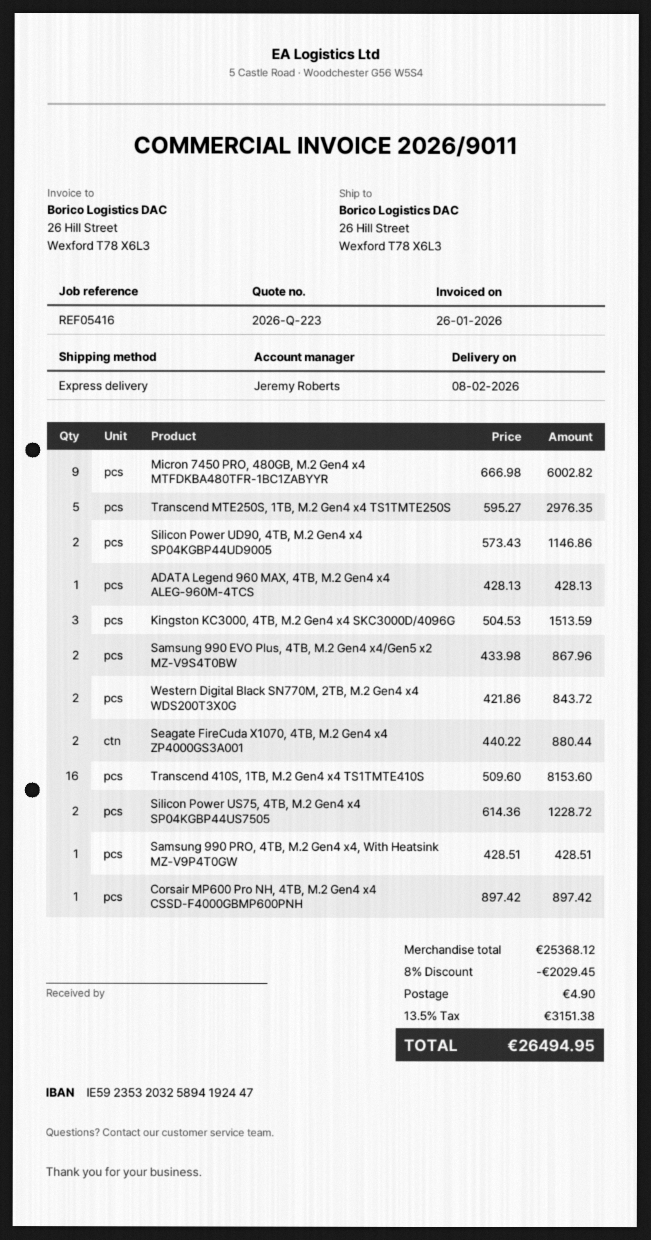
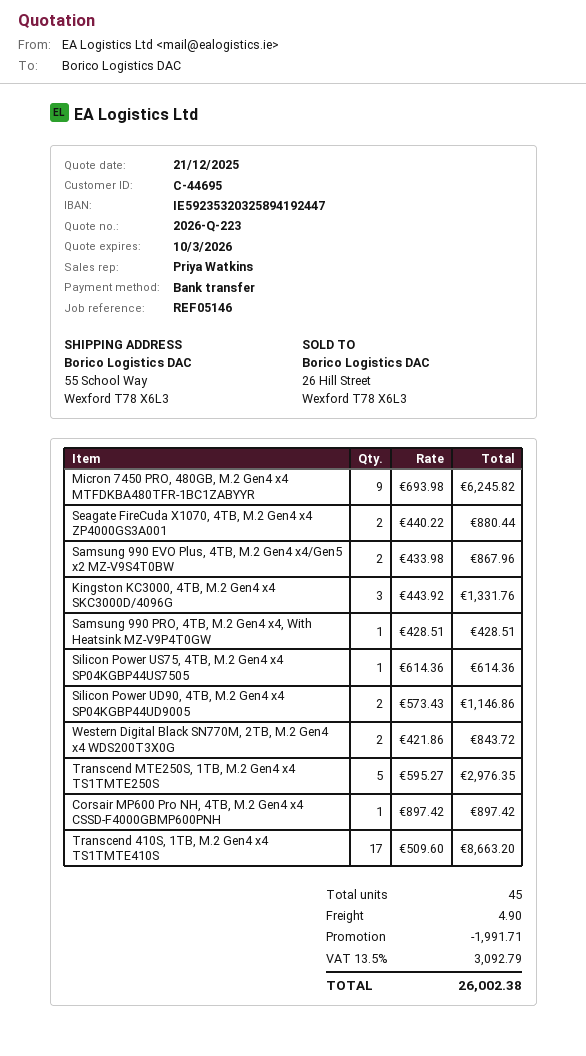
reference: REF05416 -> REF05146
sales rep: Jeremy Roberts -> Priya Watkins
ship to: 26 Hill Street, Wexford T78 X6L3 -> 55 School Way, Wexford T78 X6L3
Micron 7450 PRO, 480GB, M.2 Gen4 x4 MTFDKBA480TFR-1BC1ZABYYR: 9 x 666.98 = 6002.82 -> 9 x 693.98 = 6245.82
ADATA Legend 960 MAX, 4TB, M.2 Gen4 x4 ALEG-960M-4TCS: 1 x 428.13 = 428.13 -> none
Kingston KC3000, 4TB, M.2 Gen4 x4 SKC3000D/4096G: 3 x 504.53 = 1513.59 -> 3 x 443.92 = 1331.76
Transcend 410S, 1TB, M.2 Gen4 x4 TS1TMTE410S: 16 x 509.60 = 8153.60 -> 17 x 509.60 = 8663.20
Silicon Power US75, 4TB, M.2 Gen4 x4 SP04KGBP44US7505: 2 x 614.36 = 1228.72 -> 1 x 614.36 = 614.36
discount: 2029.45 -> 1991.71
tax: 13.5% = 3151.38 -> 13.5% = 3092.79
total: 26494.95 -> 26002.38

